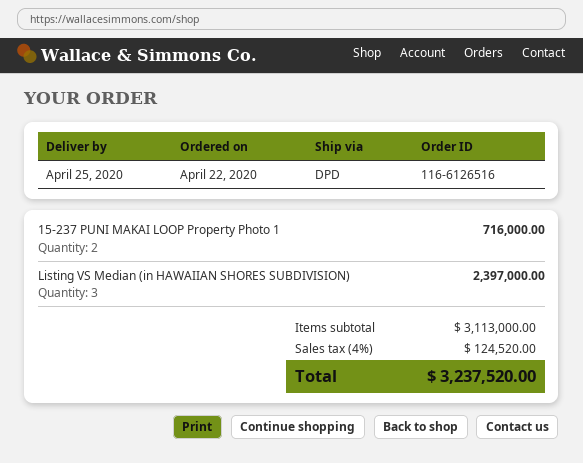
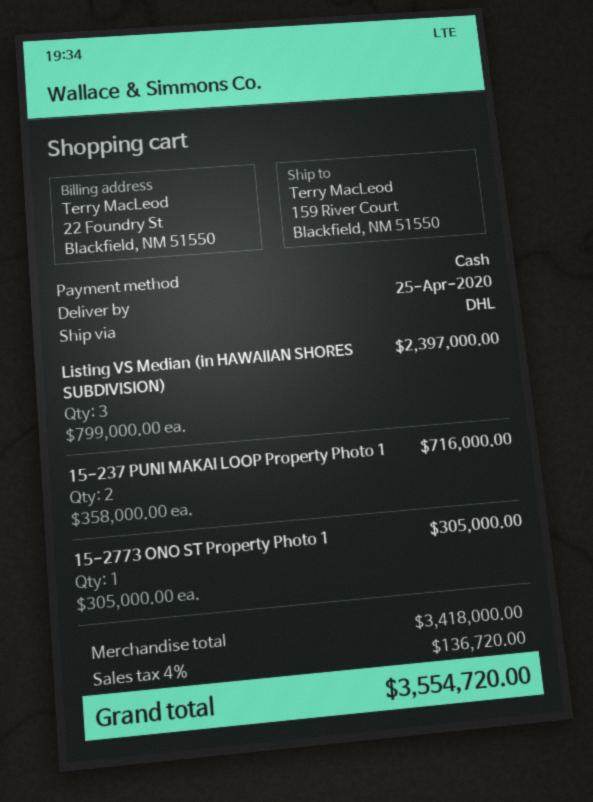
shipping method: DPD -> DHL
15-2773 ONO ST Property Photo 1: none -> 1 for 305000.00
subtotal: 3113000.00 -> 3418000.00
tax: 4% = 124520.00 -> 4% = 136720.00
total: 3237520.00 -> 3554720.00

